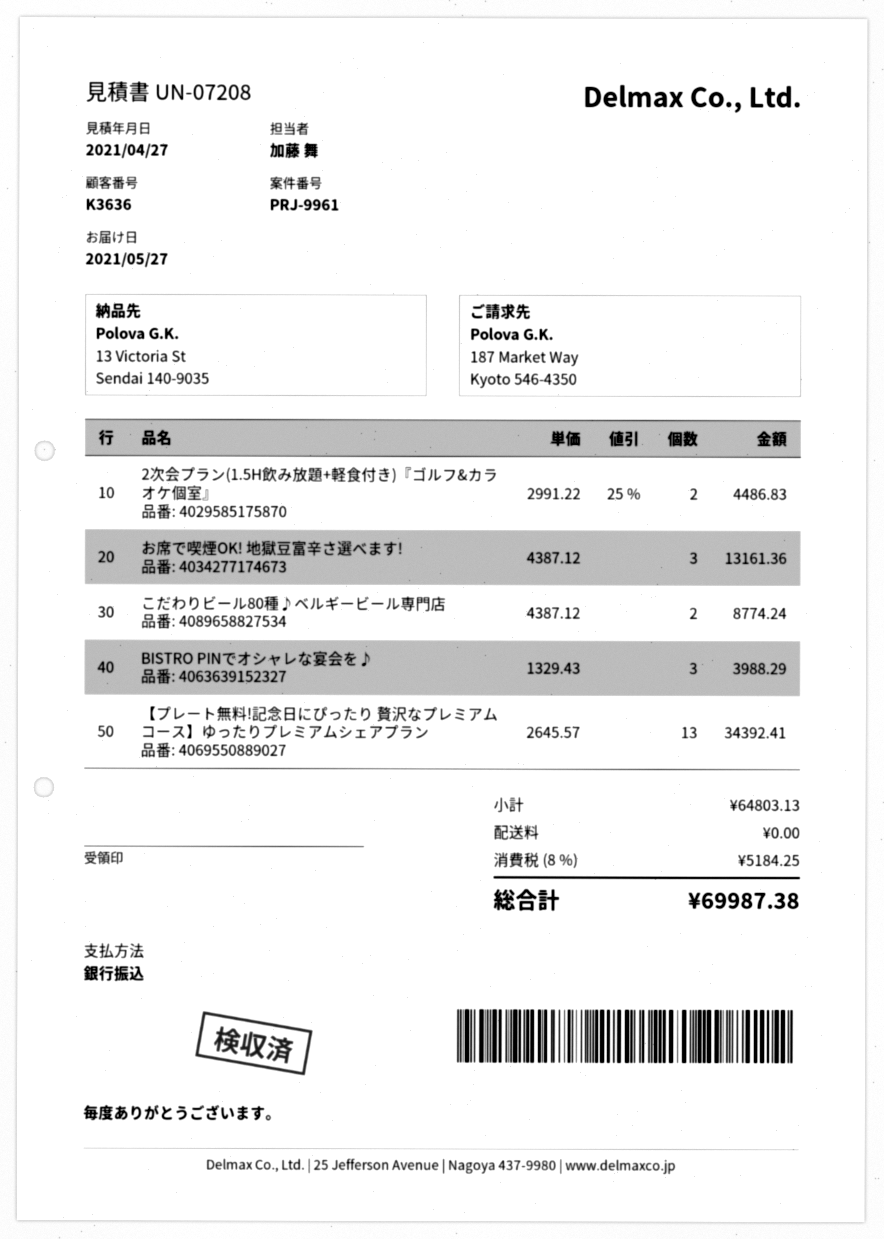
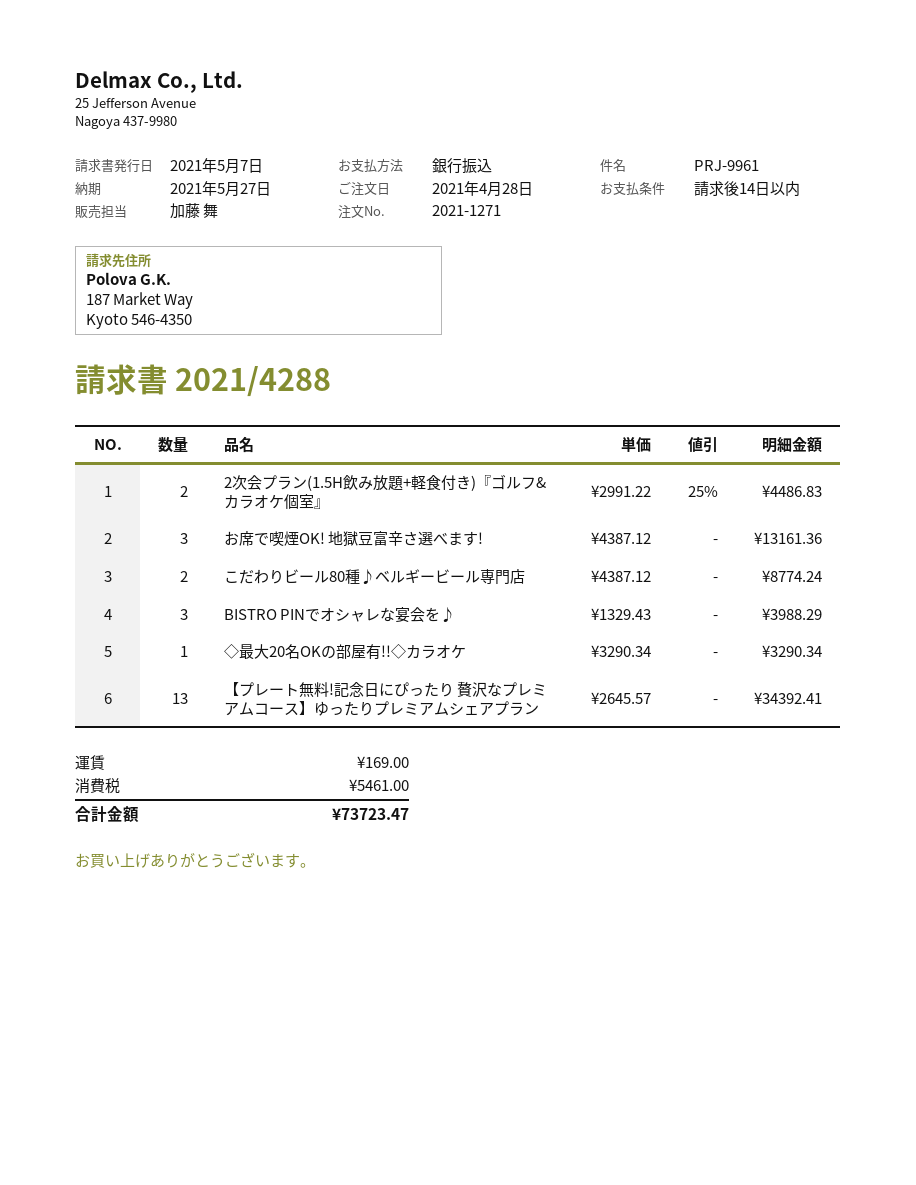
◇最大20名OKの部屋有!!◇カラオケ: none -> 1 x 3290.34 = 3290.34
shipping: 0.00 -> 169.00
tax: 5184.25 -> 5461.00
total: 69987.38 -> 73723.47

